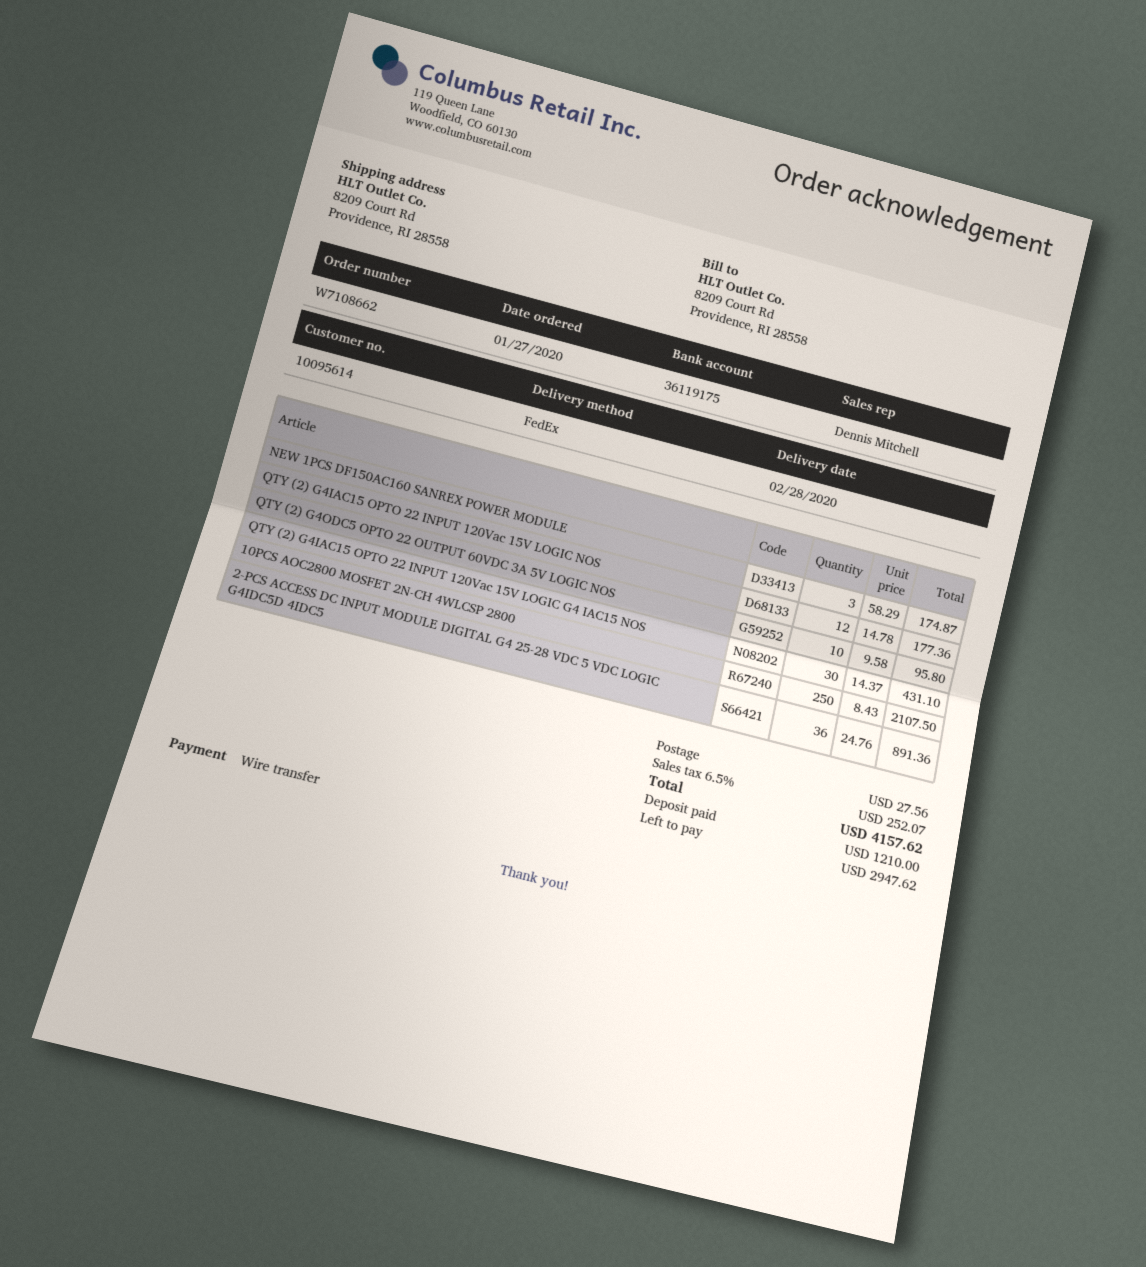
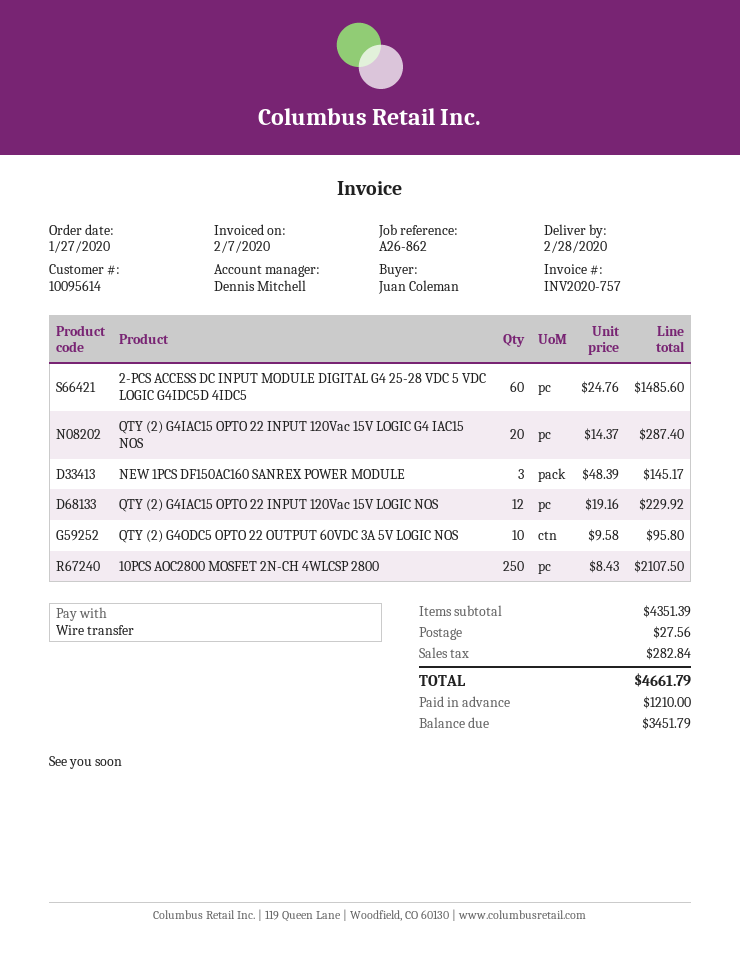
NEW 1PCS DF150AC160 SANREX POWER MODULE: 3 x 58.29 = 174.87 -> 3 x 48.39 = 145.17
QTY (2) G4IAC15 OPTO 22 INPUT 120Vac 15V LOGIC NOS: 12 x 14.78 = 177.36 -> 12 x 19.16 = 229.92
QTY (2) G4IAC15 OPTO 22 INPUT 120Vac 15V LOGIC G4 IAC15 NOS: 30 x 14.37 = 431.10 -> 20 x 14.37 = 287.40
2-PCS ACCESS DC INPUT MODULE DIGITAL G4 25-28 VDC 5 VDC LOGIC G4IDC5D 4IDC5: 36 x 24.76 = 891.36 -> 60 x 24.76 = 1485.60
tax: 252.07 -> 282.84
total: 4157.62 -> 4661.79
balance: 2947.62 -> 3451.79

